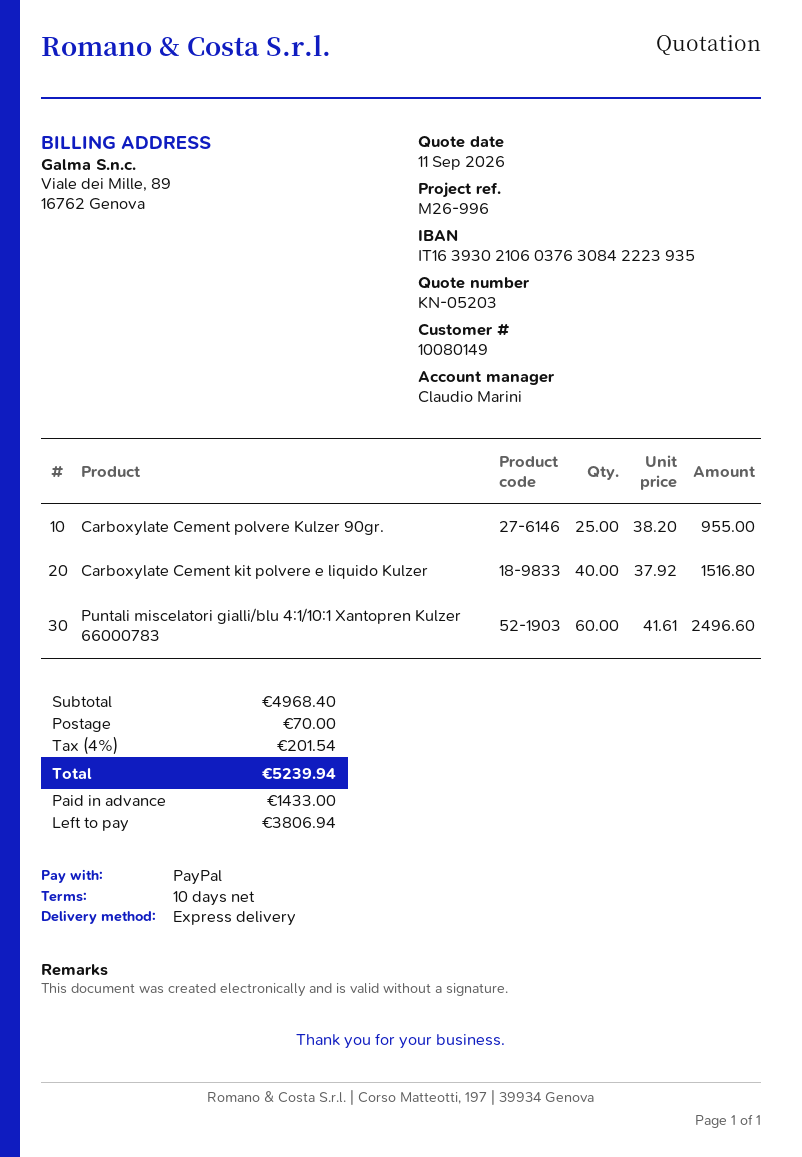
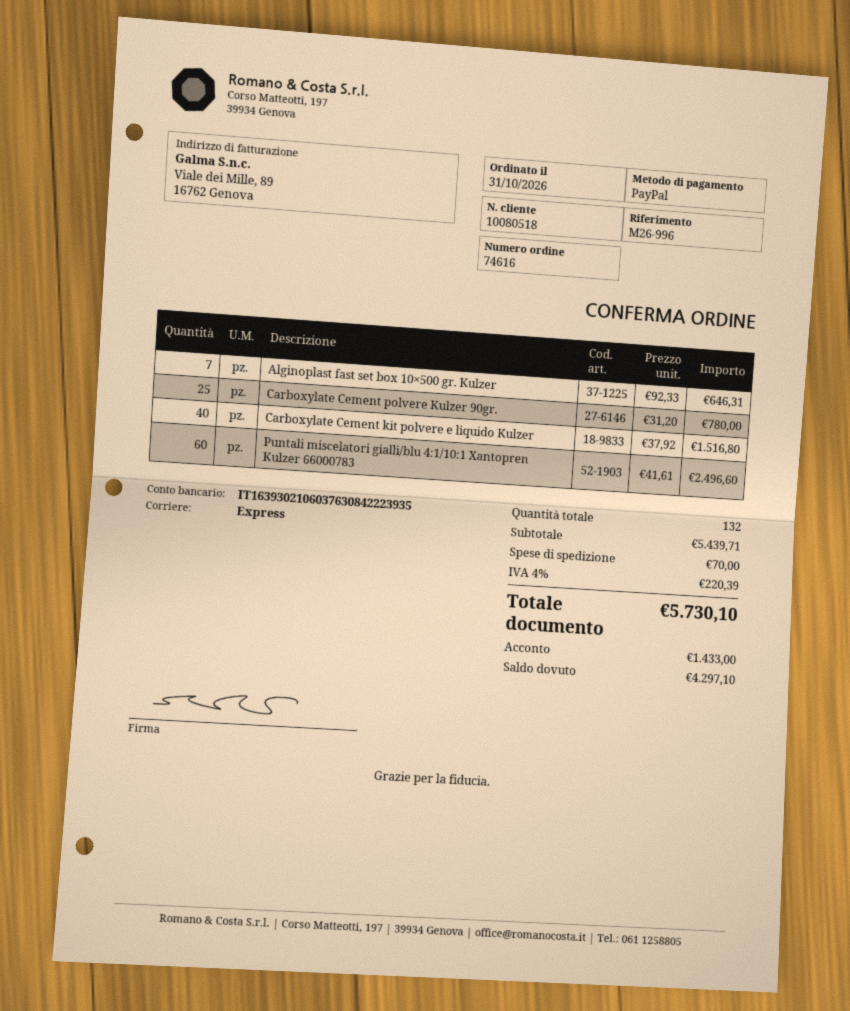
customer number: 10080149 -> 10080518
Carboxylate Cement polvere Kulzer 90gr.: 25 x 38.20 = 955.00 -> 25 x 31.20 = 780.00
Alginoplast fast set box 10×500 gr. Kulzer: none -> 7 x 92.33 = 646.31
subtotal: 4968.40 -> 5439.71
tax: 4% = 201.54 -> 4% = 220.39
total: 5239.94 -> 5730.10
balance: 3806.94 -> 4297.10

